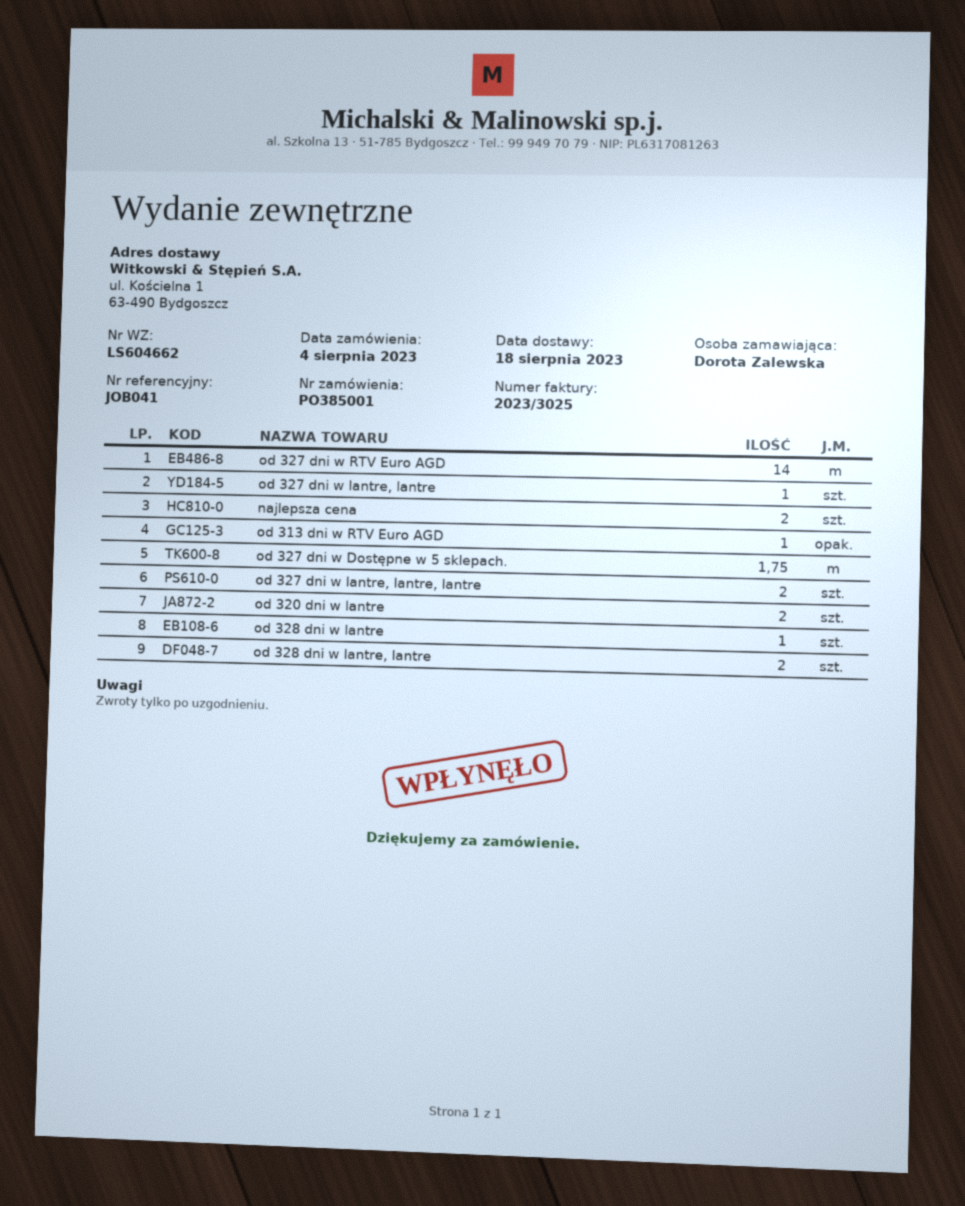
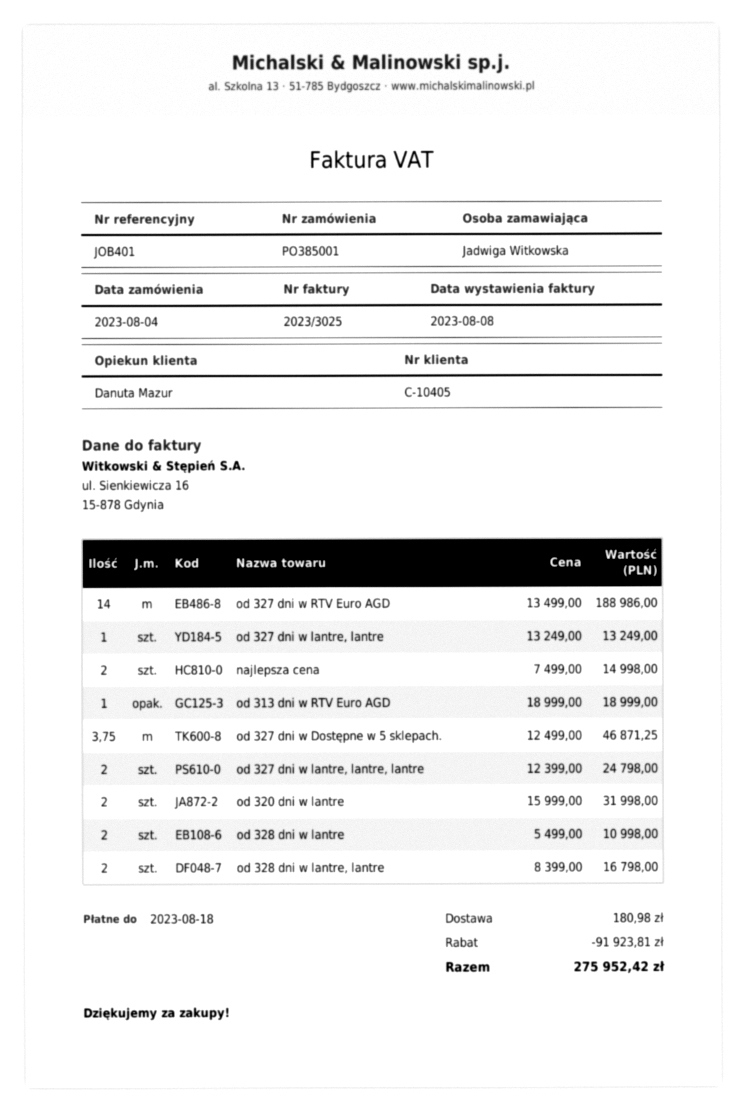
reference: JOB041 -> JOB401
ordered by: Dorota Zalewska -> Jadwiga Witkowska
od 327 dni w Dostępne w 5 sklepach.: 1.75 -> 3.75
od 328 dni w lantre: 1 -> 2

